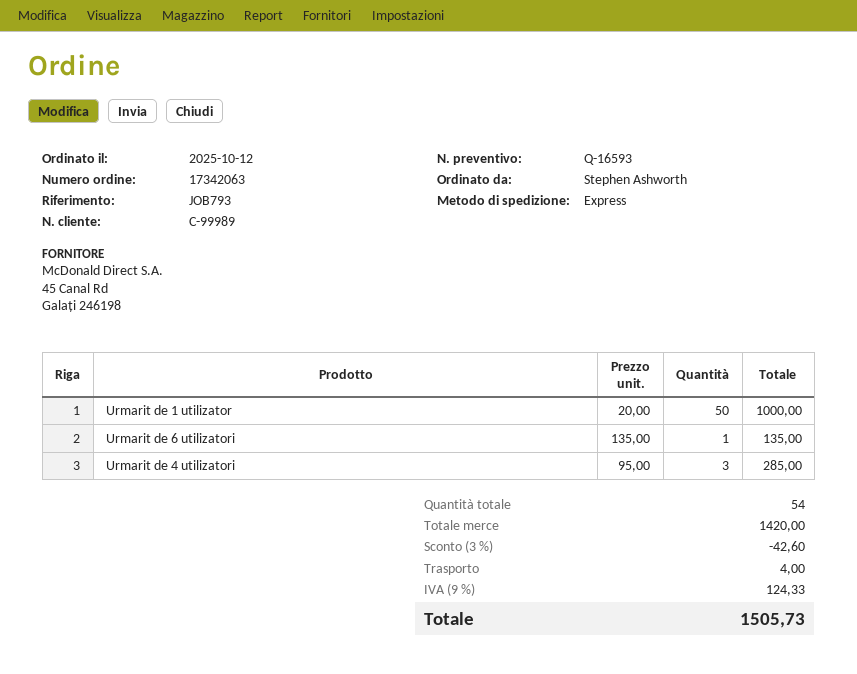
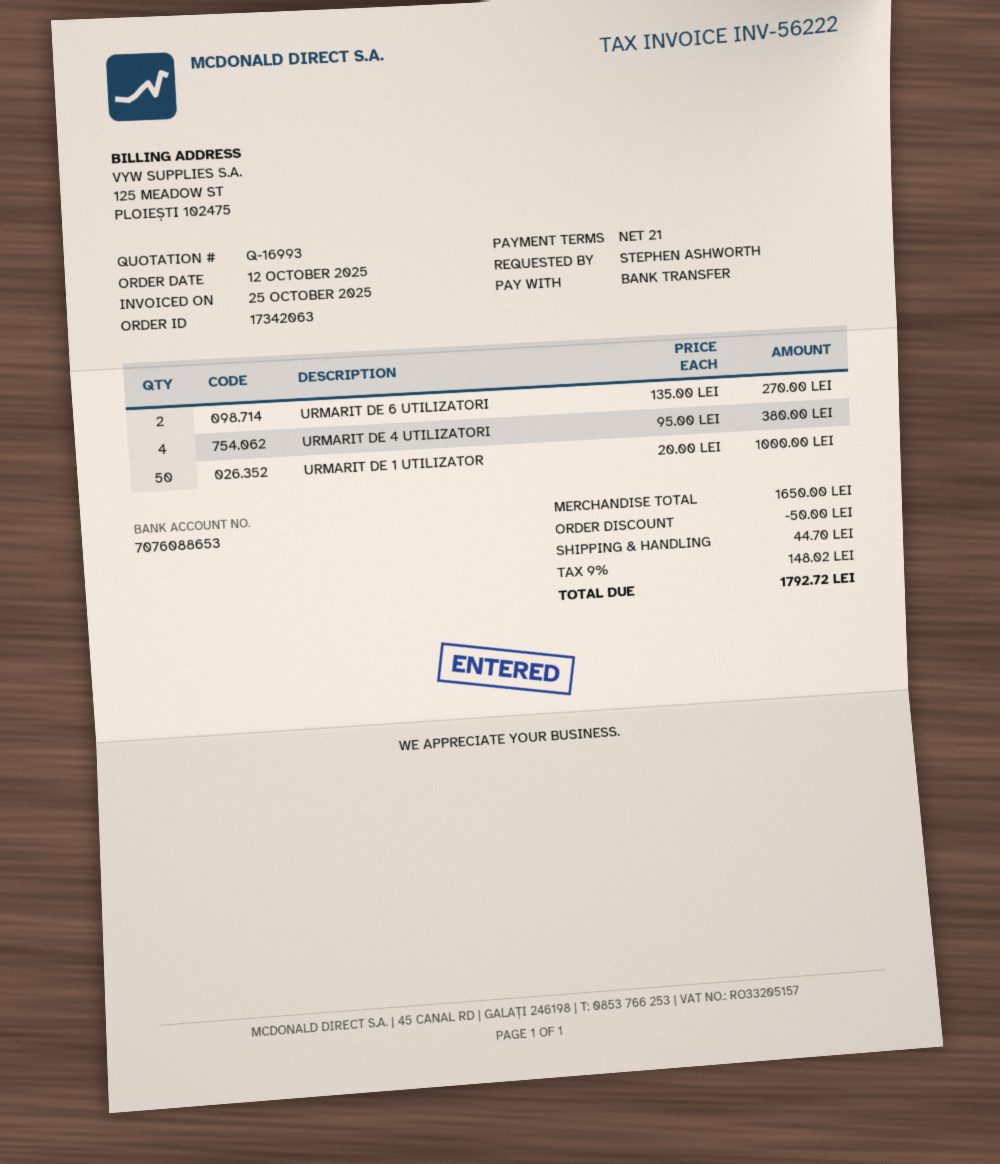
quote number: Q-16593 -> Q-16993
Urmarit de 6 utilizatori: 1 x 135.00 = 135.00 -> 2 x 135.00 = 270.00
Urmarit de 4 utilizatori: 3 x 95.00 = 285.00 -> 4 x 95.00 = 380.00
subtotal: 1420.00 -> 1650.00
discount: 42.60 -> 50.00
shipping: 4.00 -> 44.70
tax: 9% = 124.33 -> 9% = 148.02
total: 1505.73 -> 1792.72

